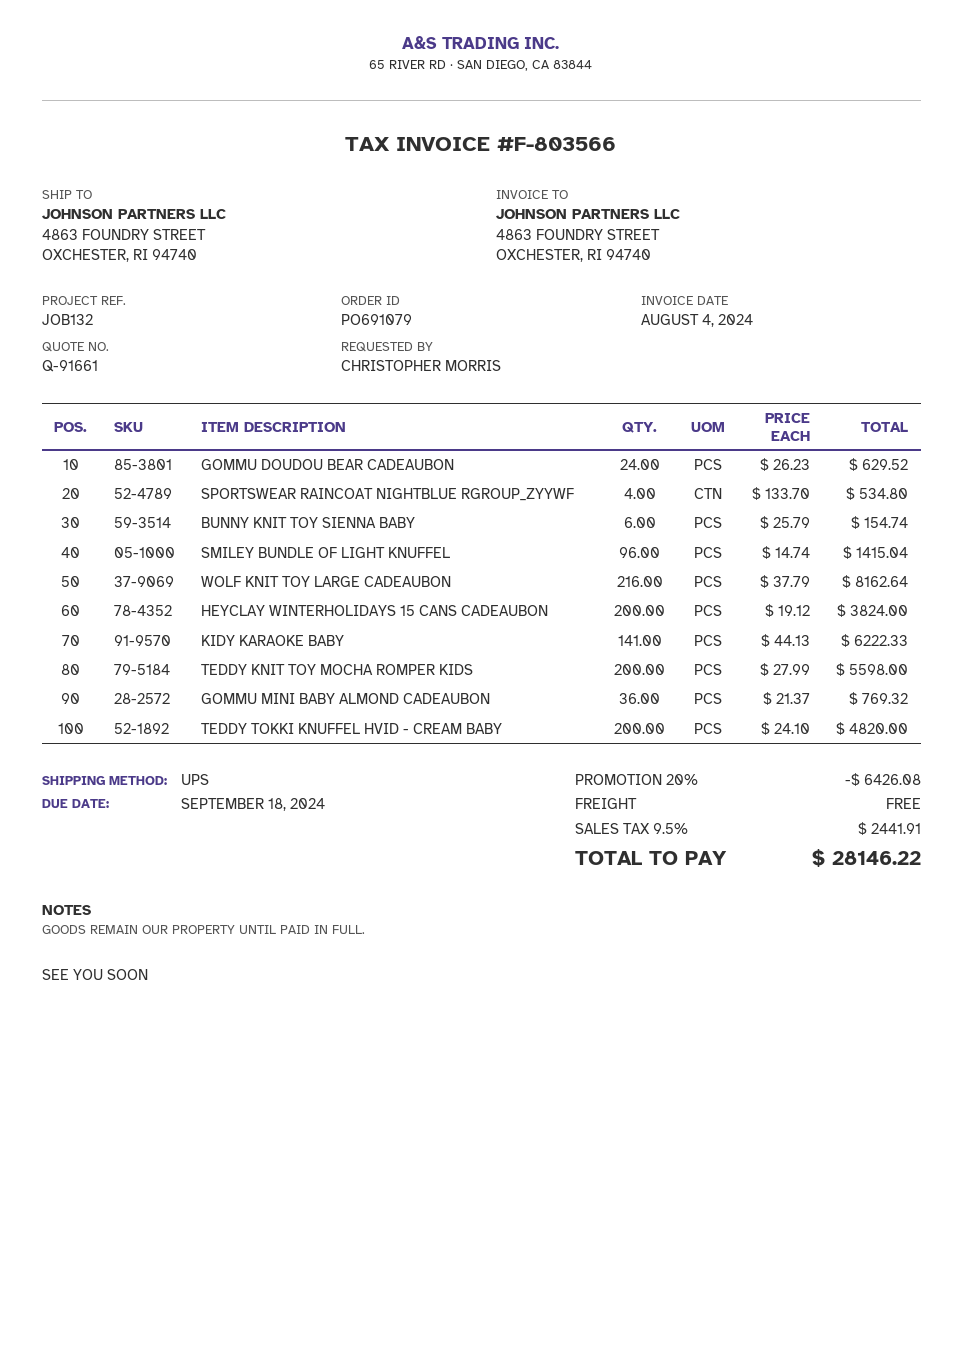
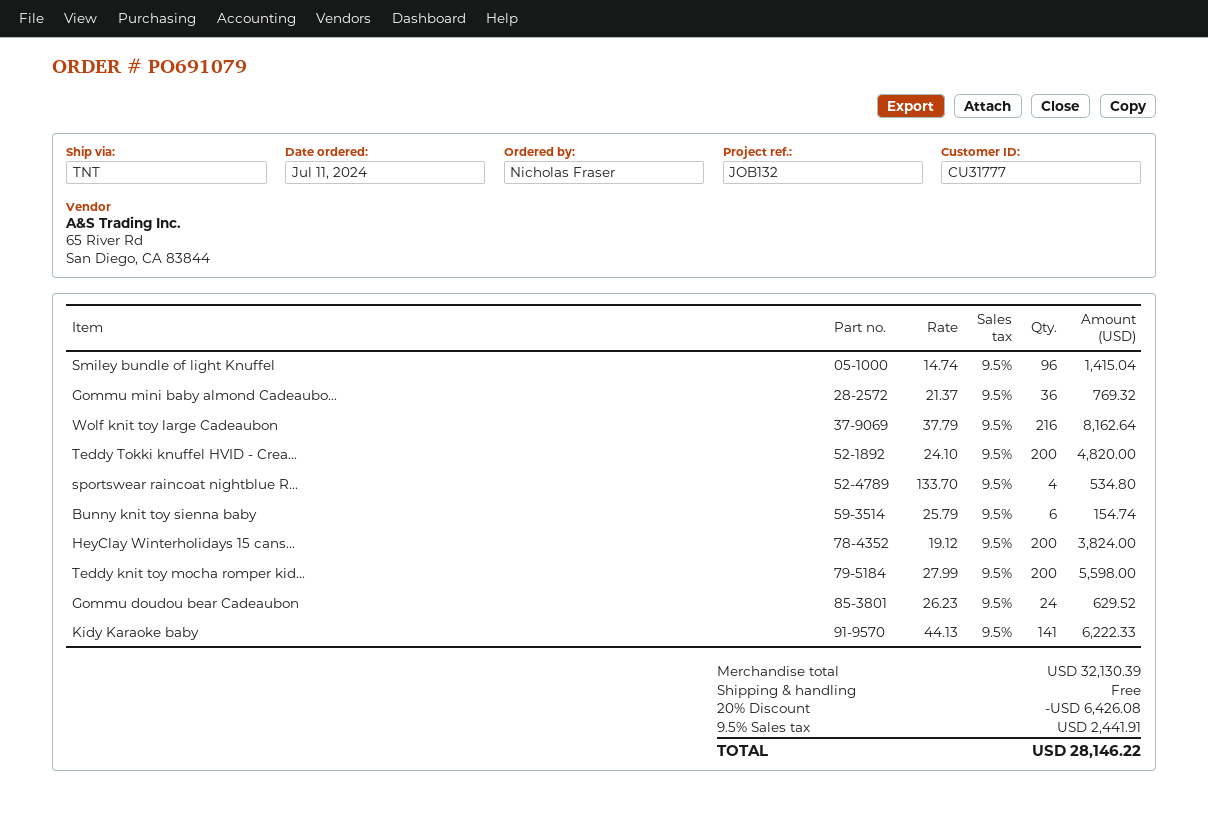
ordered by: CHRISTOPHER MORRIS -> Nicholas Fraser
shipping method: UPS -> TNT

